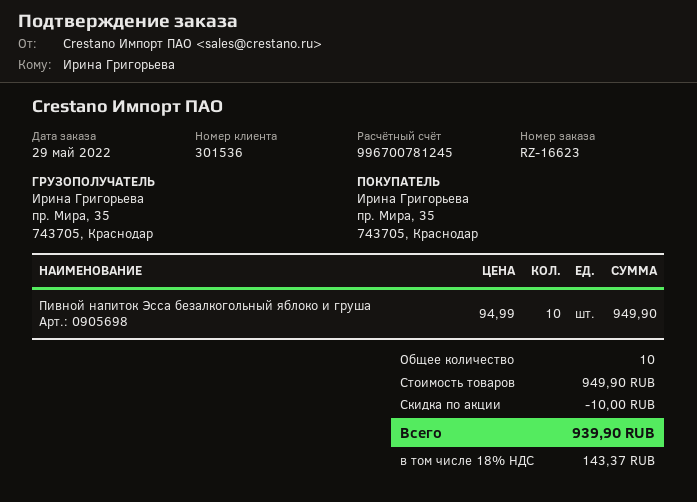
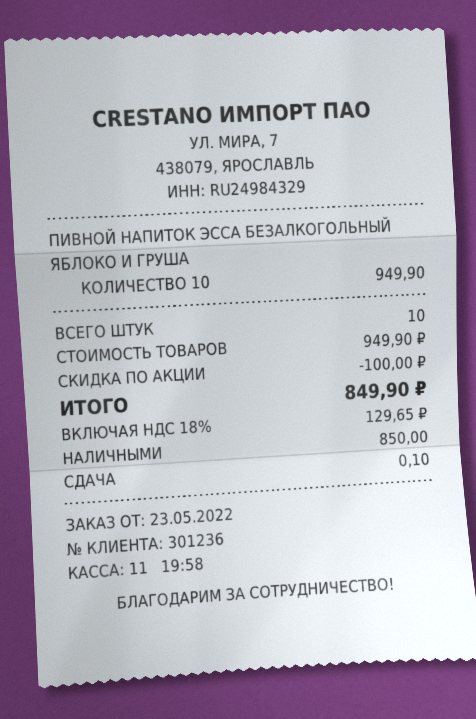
order date: 2022-05-29 -> 2022-05-23
customer number: 301536 -> 301236
discount: 10.00 -> 100.00
tax: 18% = 143.37 -> 18% = 129.65
total: 939.90 -> 849.90

